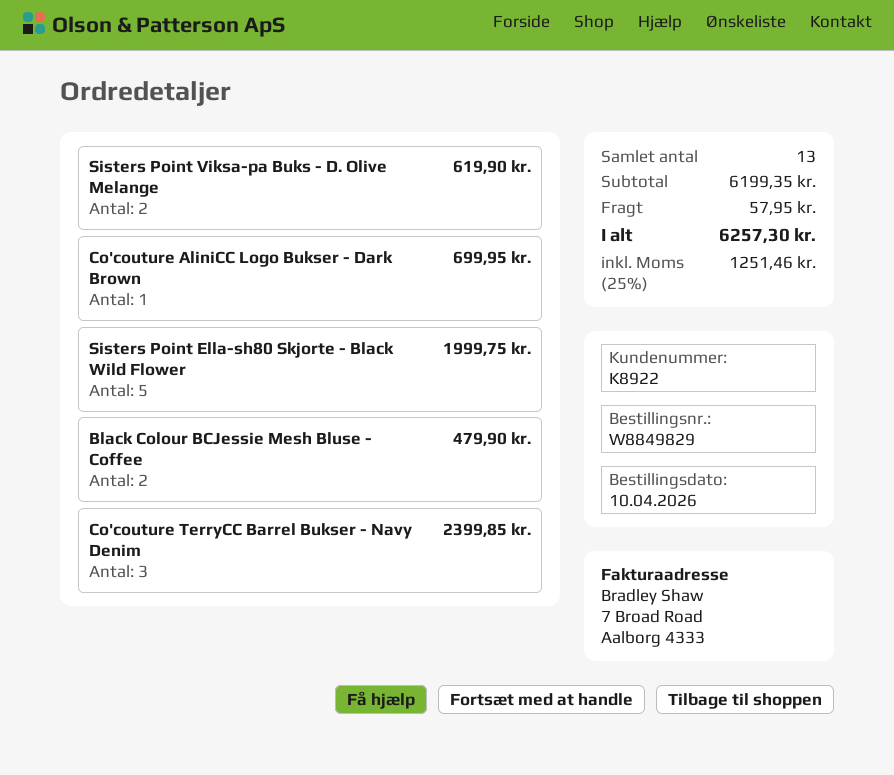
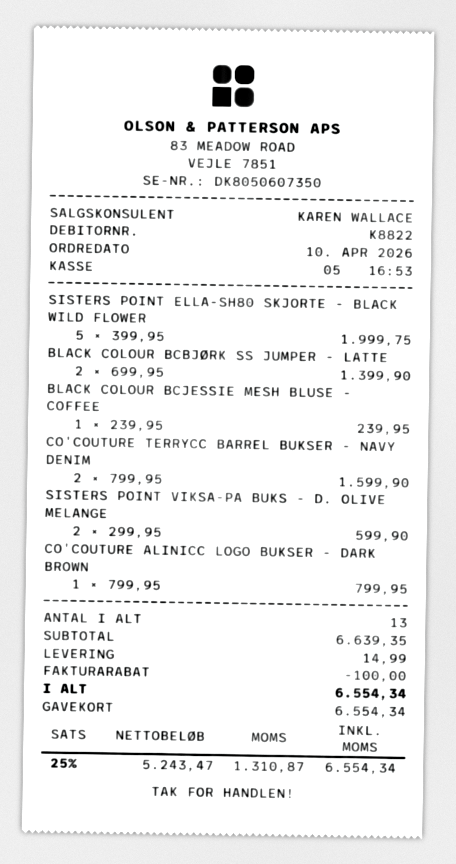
customer number: K8922 -> K8822
Sisters Point Viksa-pa Buks - D. Olive Melange: 2 for 619.90 -> 2 for 599.90
Co'couture AliniCC Logo Bukser - Dark Brown: 1 for 699.95 -> 1 for 799.95
Black Colour BCJessie Mesh Bluse - Coffee: 2 for 479.90 -> 1 for 239.95
Co'couture TerryCC Barrel Bukser - Navy Denim: 3 for 2399.85 -> 2 for 1599.90
BLACK COLOUR BCBJØRK SS JUMPER - LATTE: none -> 2 for 1399.90
subtotal: 6199.35 -> 6639.35
discount: none -> 100.00
shipping: 57.95 -> 14.99
tax: 25% = 1251.46 -> 25% = 1310.87
total: 6257.30 -> 6554.34

